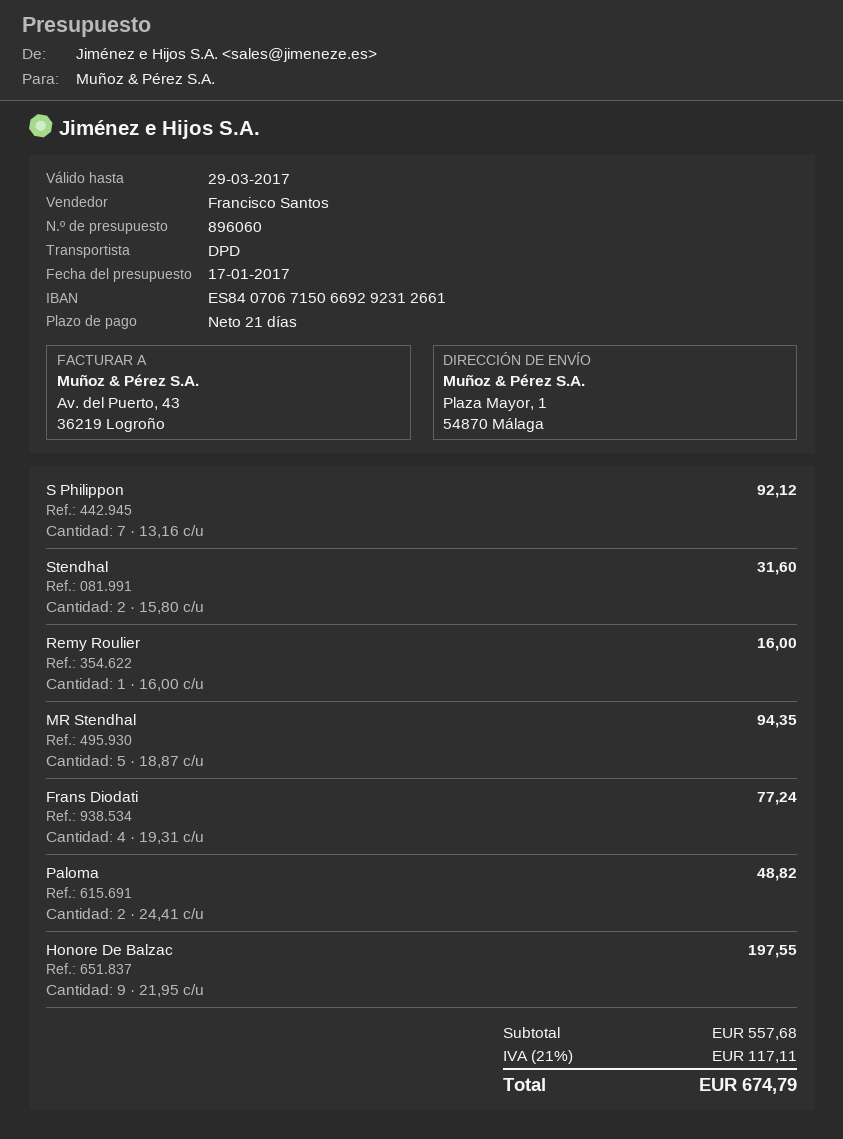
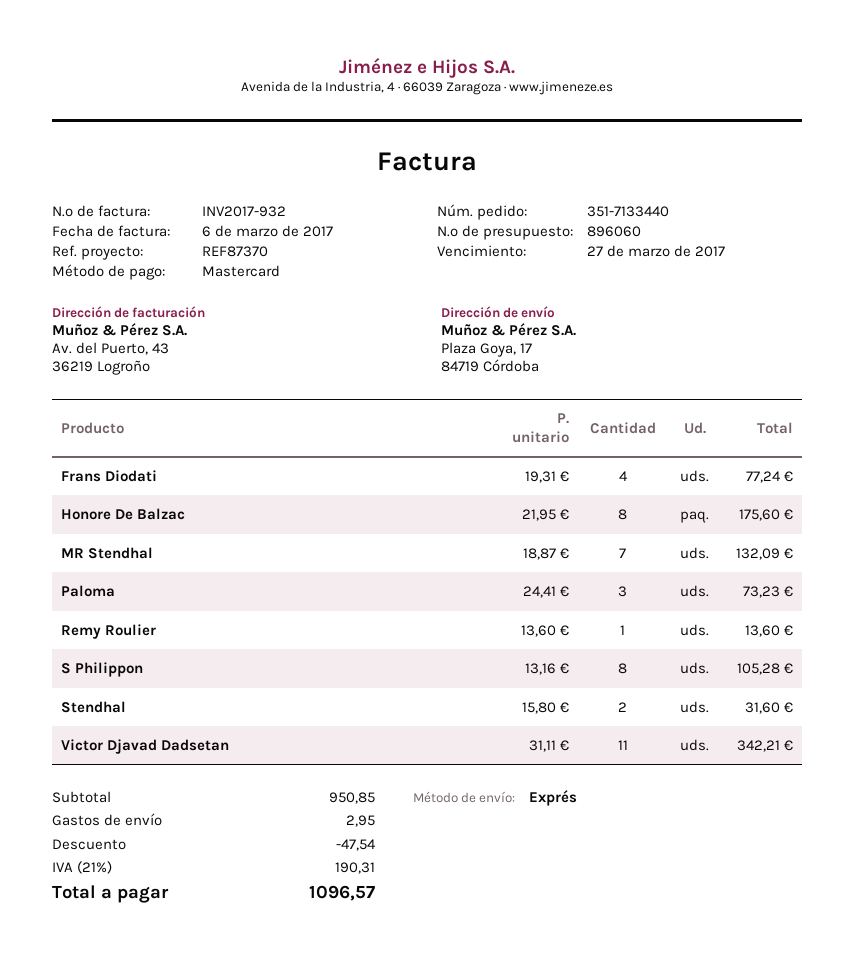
shipping method: DPD -> express
ship to: Plaza Mayor, 1, 54870 Málaga -> Plaza Goya, 17, 84719 Córdoba
S Philippon: 7 x 13.16 = 92.12 -> 8 x 13.16 = 105.28
Remy Roulier: 1 x 16.00 = 16.00 -> 1 x 13.60 = 13.60
MR Stendhal: 5 x 18.87 = 94.35 -> 7 x 18.87 = 132.09
Paloma: 2 x 24.41 = 48.82 -> 3 x 24.41 = 73.23
Honore De Balzac: 9 x 21.95 = 197.55 -> 8 x 21.95 = 175.60
Victor Djavad Dadsetan: none -> 11 x 31.11 = 342.21
subtotal: 557.68 -> 950.85
discount: none -> 47.54
shipping: none -> 2.95
tax: 21% = 117.11 -> 21% = 190.31
total: 674.79 -> 1096.57

